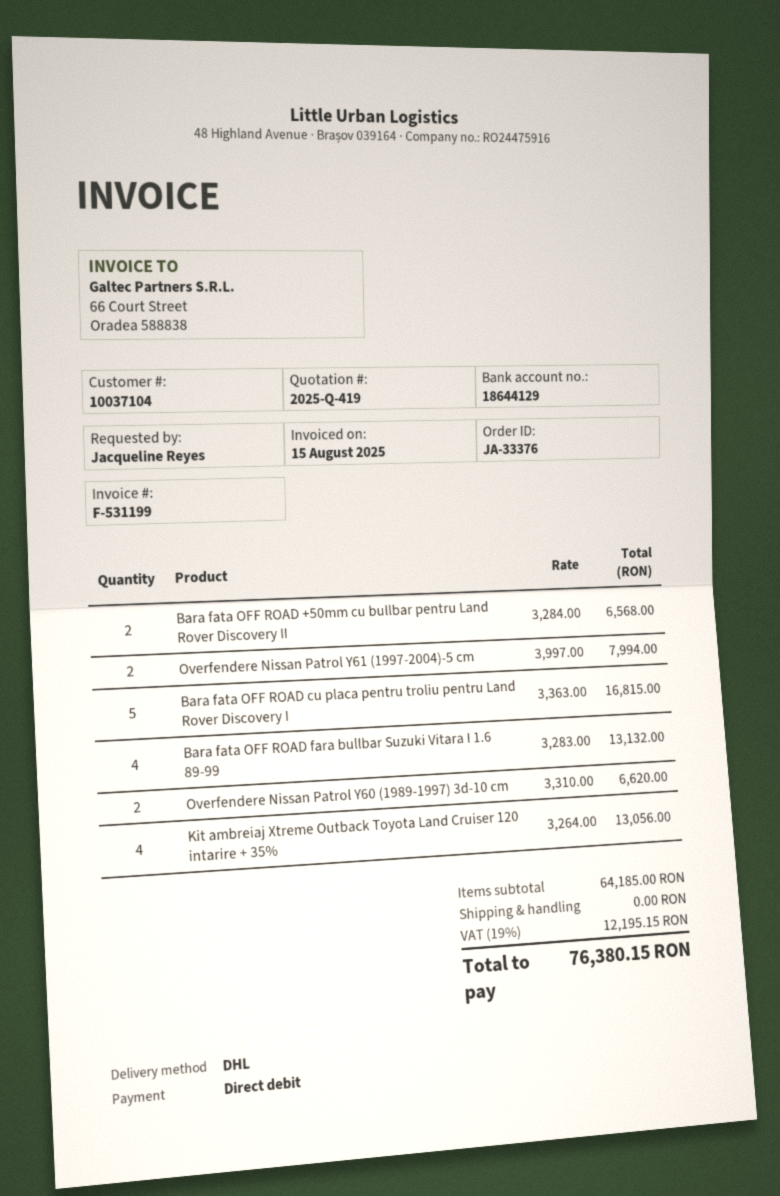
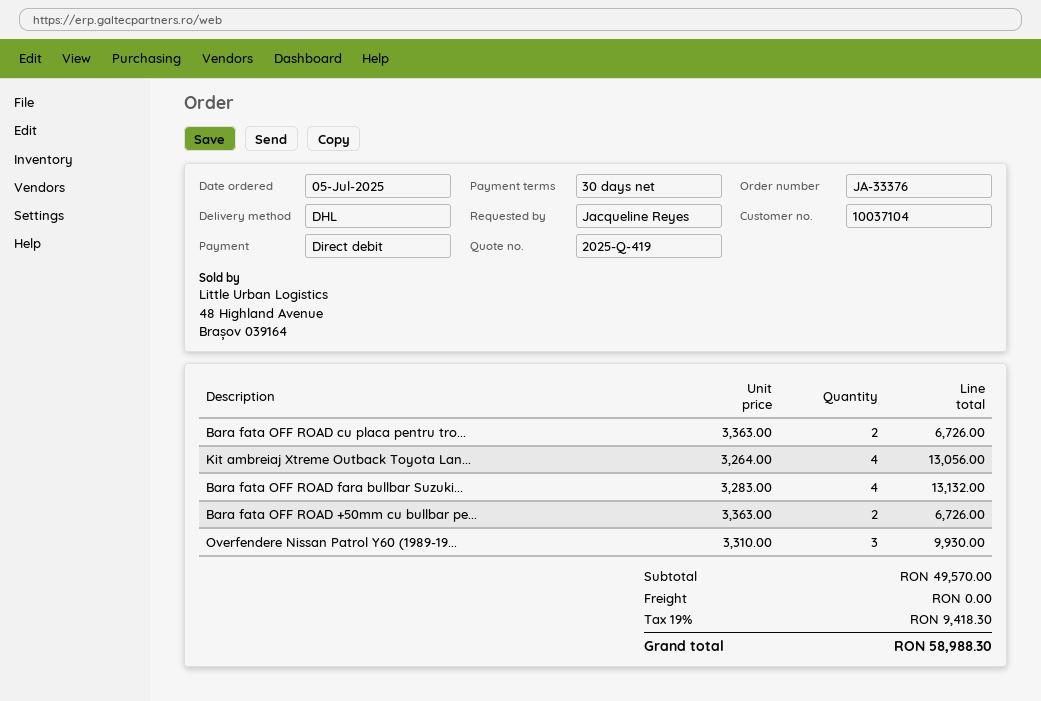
Bara fata OFF ROAD +50mm cu bullbar pentru Land Rover Discovery II: 2 x 3284.00 = 6568.00 -> 2 x 3363.00 = 6726.00
Overfendere Nissan Patrol Y61 (1997-2004)-5 cm: 2 x 3997.00 = 7994.00 -> none
Bara fata OFF ROAD cu placa pentru troliu pentru Land Rover Discovery I: 5 x 3363.00 = 16815.00 -> 2 x 3363.00 = 6726.00
Overfendere Nissan Patrol Y60 (1989-1997) 3d-10 cm: 2 x 3310.00 = 6620.00 -> 3 x 3310.00 = 9930.00
subtotal: 64185.00 -> 49570.00
tax: 19% = 12195.15 -> 19% = 9418.30
total: 76380.15 -> 58988.30

